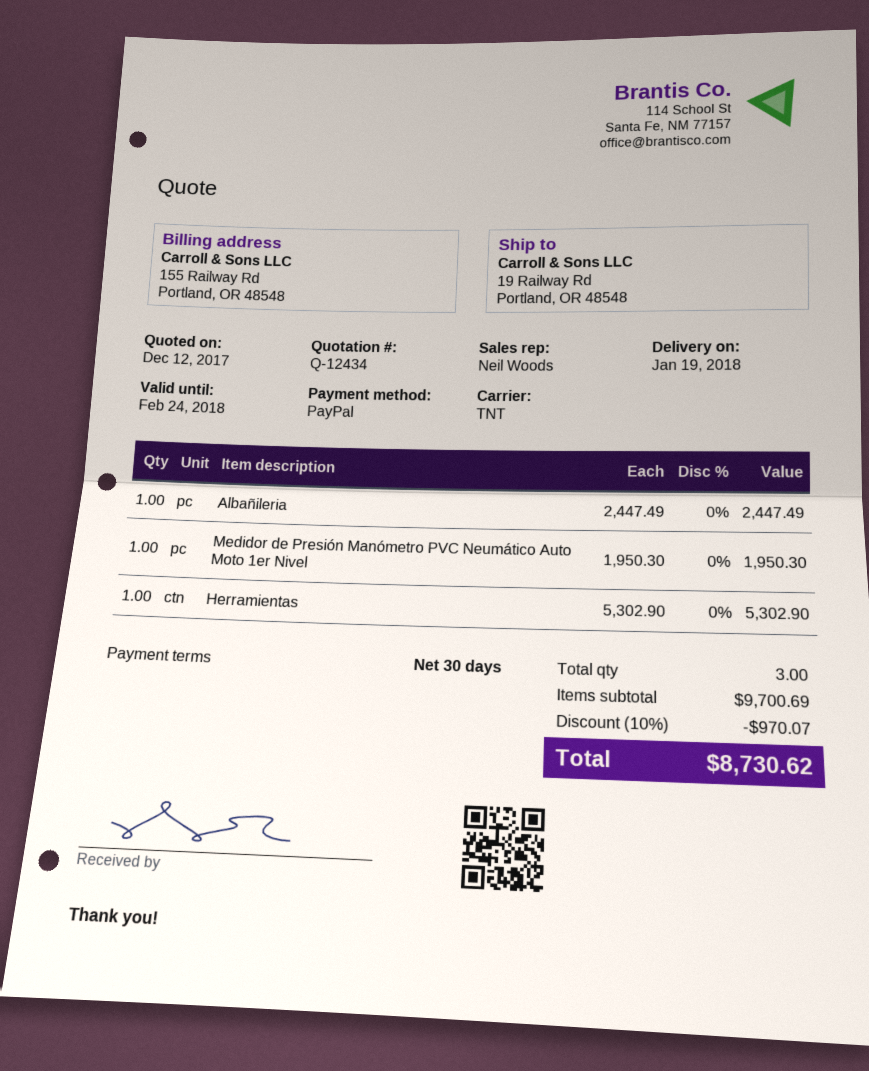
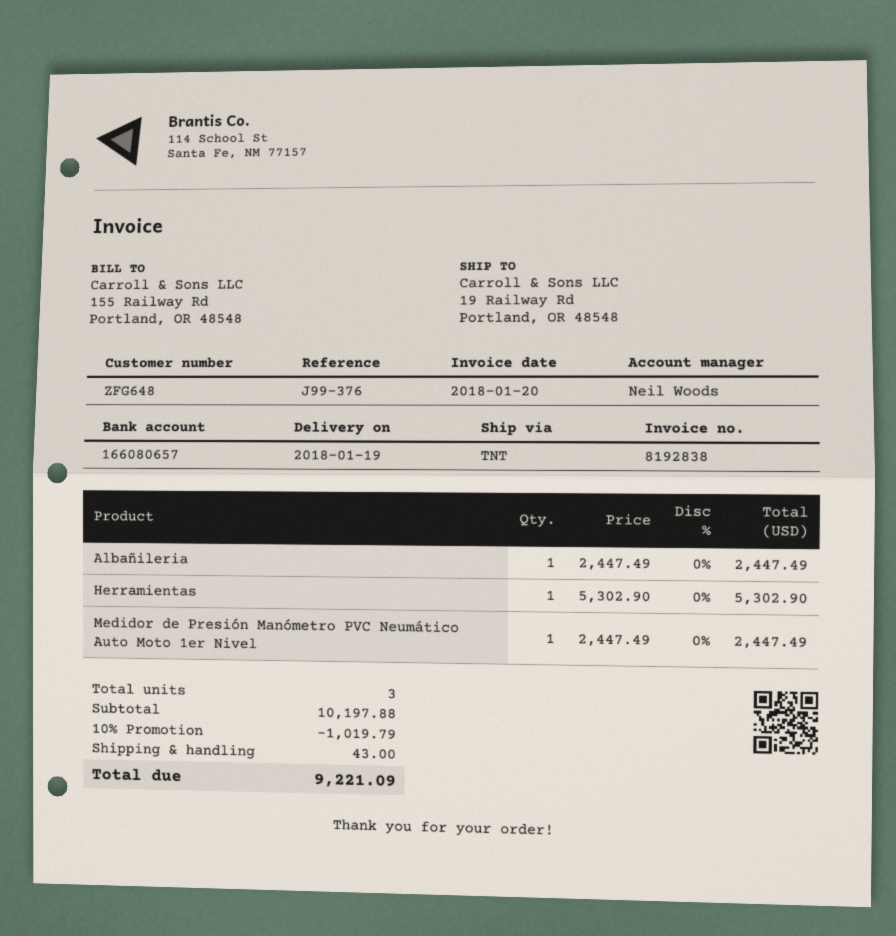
Medidor de Presión Manómetro PVC Neumático Auto Moto 1er Nivel: 1 x 1950.30 = 1950.30 -> 1 x 2447.49 = 2447.49
subtotal: 9700.69 -> 10197.88
discount: 10% = 970.07 -> 10% = 1019.79
shipping: none -> 43.00
total: 8730.62 -> 9221.09

